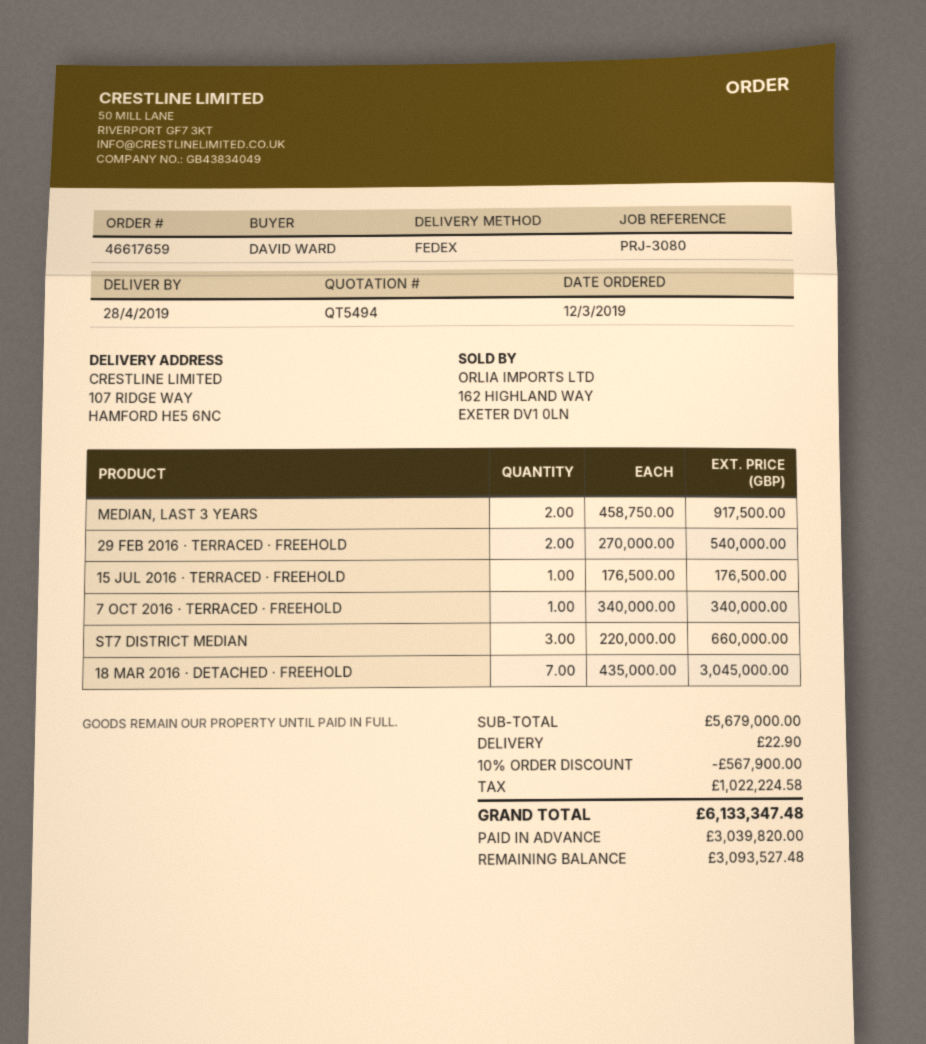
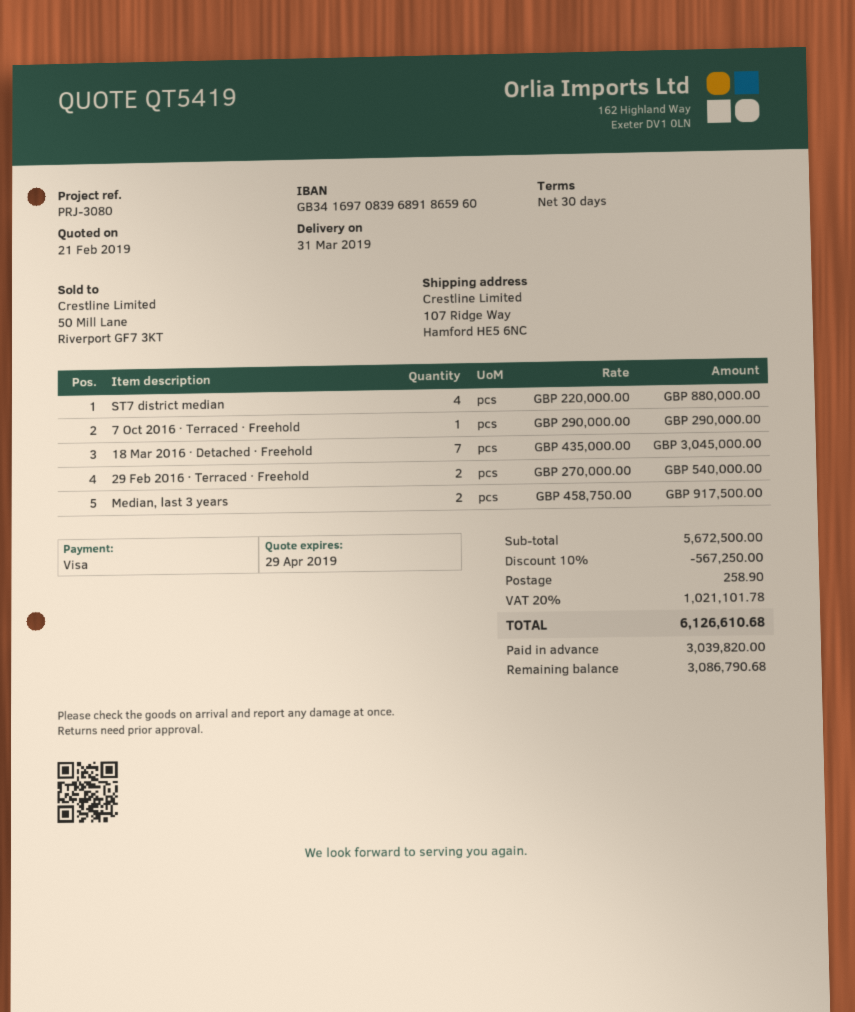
quote number: QT5494 -> QT5419
delivery date: 2019-04-28 -> 2019-03-31
15 JUL 2016 · TERRACED · FREEHOLD: 1 x 176500.00 = 176500.00 -> none
7 OCT 2016 · TERRACED · FREEHOLD: 1 x 340000.00 = 340000.00 -> 1 x 290000.00 = 290000.00
ST7 DISTRICT MEDIAN: 3 x 220000.00 = 660000.00 -> 4 x 220000.00 = 880000.00
subtotal: 5679000.00 -> 5672500.00
discount: 10% = 567900.00 -> 10% = 567250.00
shipping: 22.90 -> 258.90
tax: 1022224.58 -> 1021101.78
total: 6133347.48 -> 6126610.68
balance: 3093527.48 -> 3086790.68

